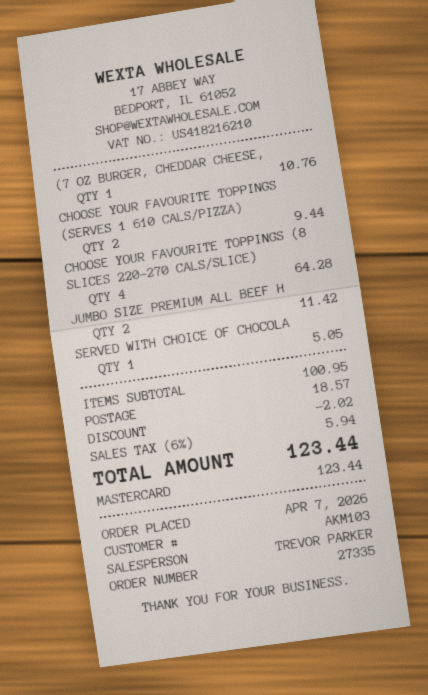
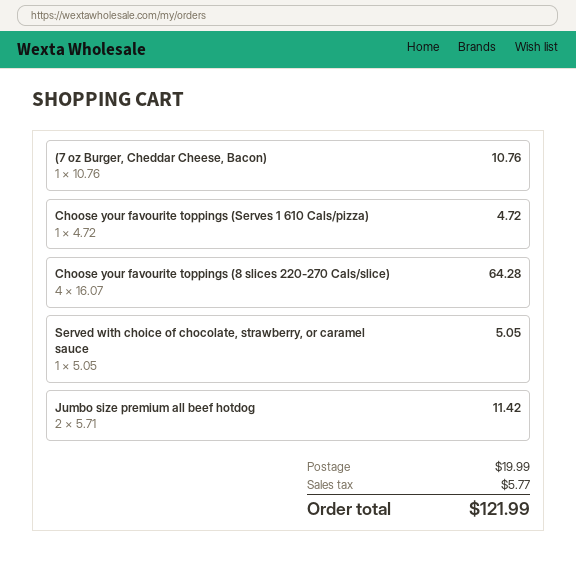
CHOOSE YOUR FAVOURITE TOPPINGS (SERVES 1 610 CALS/PIZZA): 2 for 9.44 -> 1 for 4.72
discount: 2.02 -> none
shipping: 18.57 -> 19.99
tax: 5.94 -> 5.77
total: 123.44 -> 121.99

